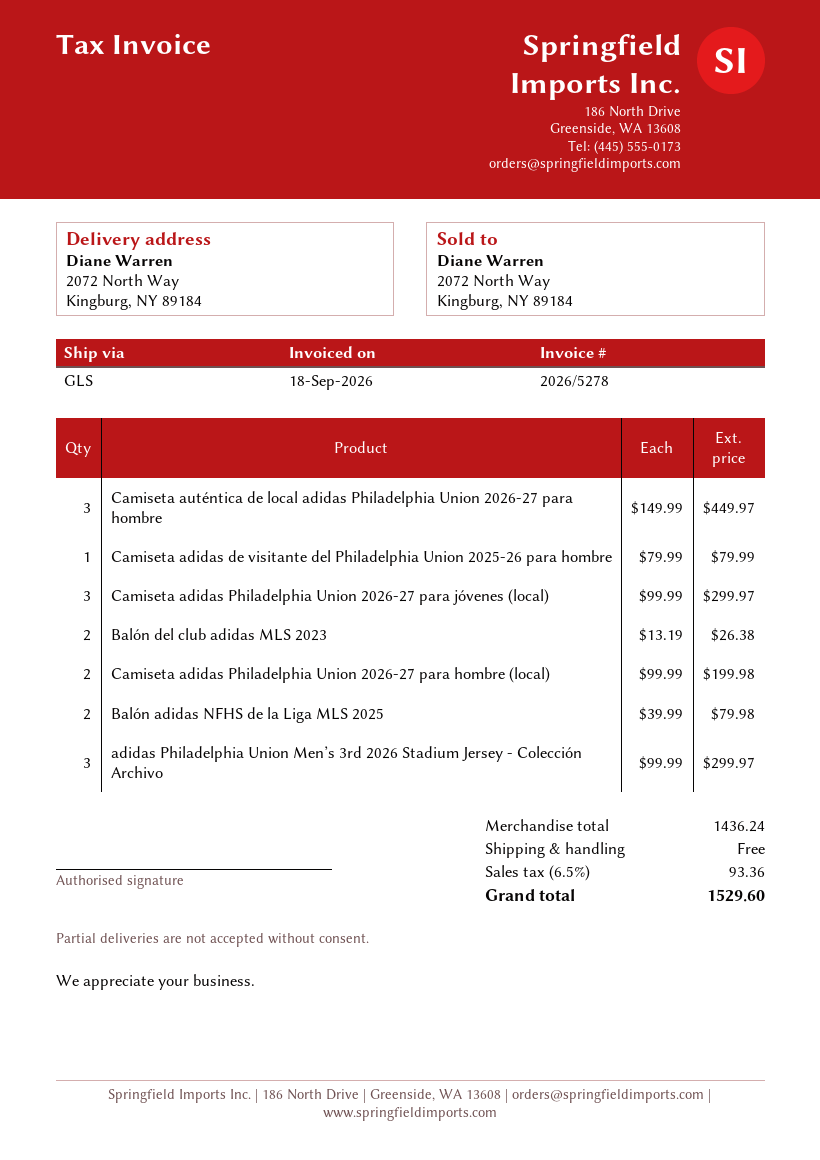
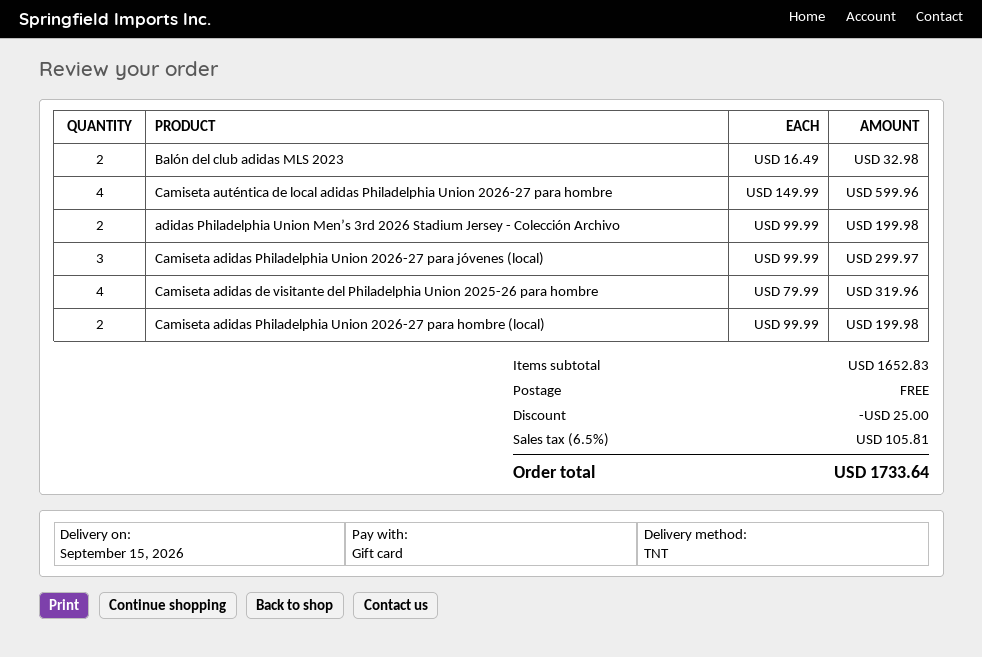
shipping method: GLS -> TNT
Camiseta auténtica de local adidas Philadelphia Union 2026-27 para hombre: 3 x 149.99 = 449.97 -> 4 x 149.99 = 599.96
Camiseta adidas de visitante del Philadelphia Union 2025-26 para hombre: 1 x 79.99 = 79.99 -> 4 x 79.99 = 319.96
Balón del club adidas MLS 2023: 2 x 13.19 = 26.38 -> 2 x 16.49 = 32.98
Balón adidas NFHS de la Liga MLS 2025: 2 x 39.99 = 79.98 -> none
adidas Philadelphia Union Men’s 3rd 2026 Stadium Jersey - Colección Archivo: 3 x 99.99 = 299.97 -> 2 x 99.99 = 199.98
subtotal: 1436.24 -> 1652.83
discount: none -> 25.00
tax: 6.5% = 93.36 -> 6.5% = 105.81
total: 1529.60 -> 1733.64

